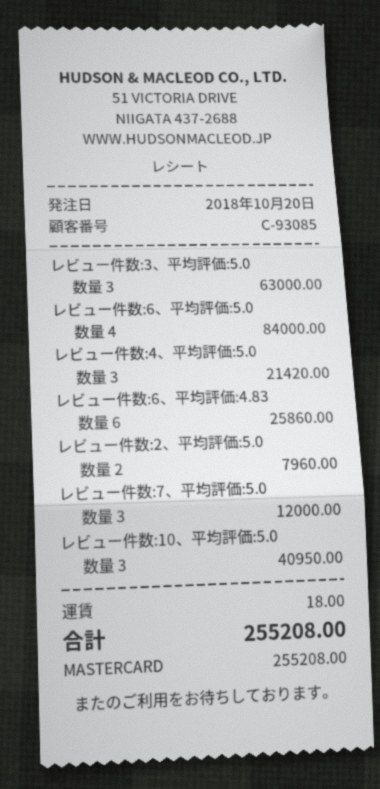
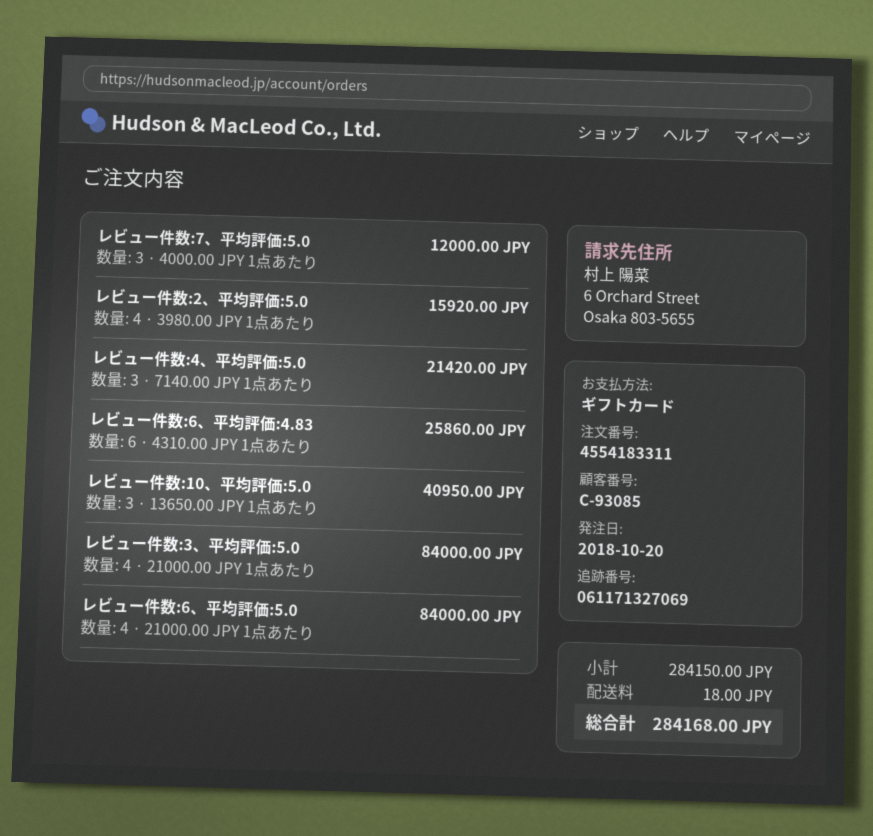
payment method: Mastercard -> gift card
レビュー件数:3、平均評価:5.0: 3 for 63000.00 -> 4 for 84000.00
レビュー件数:2、平均評価:5.0: 2 for 7960.00 -> 4 for 15920.00
total: 255208.00 -> 284168.00

